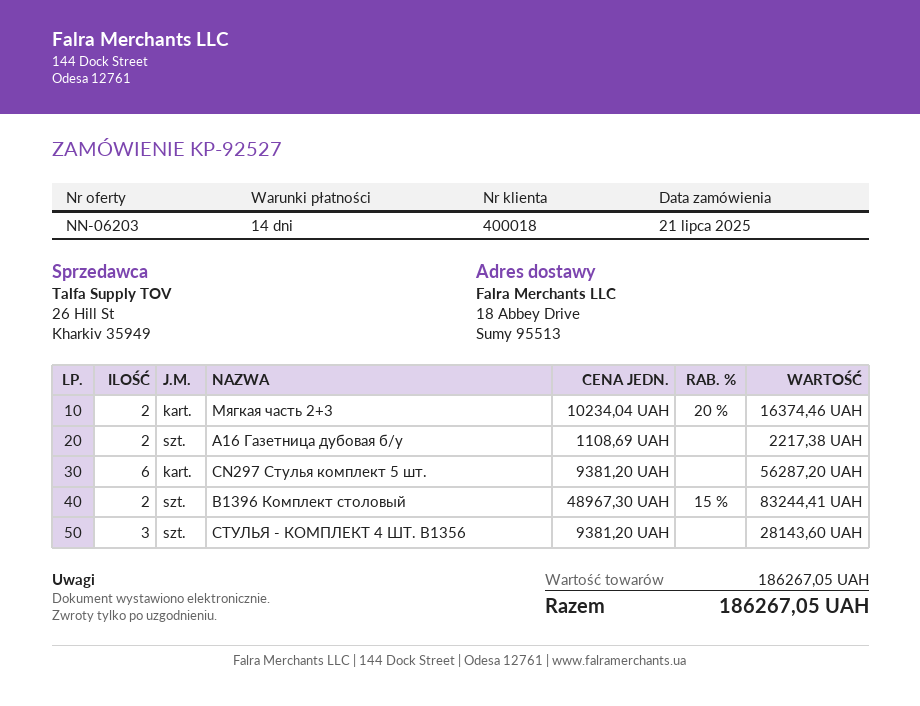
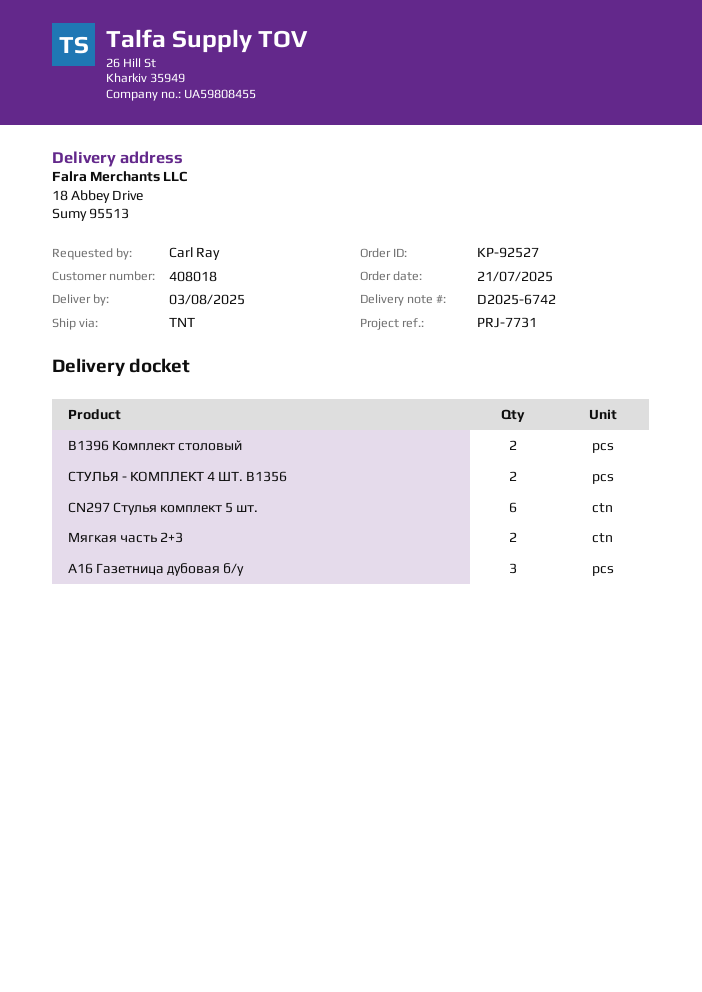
customer number: 400018 -> 408018
А16 Газетница дубовая б/у: 2 -> 3
СТУЛЬЯ - КОМПЛЕКТ 4 ШТ. В1356: 3 -> 2

